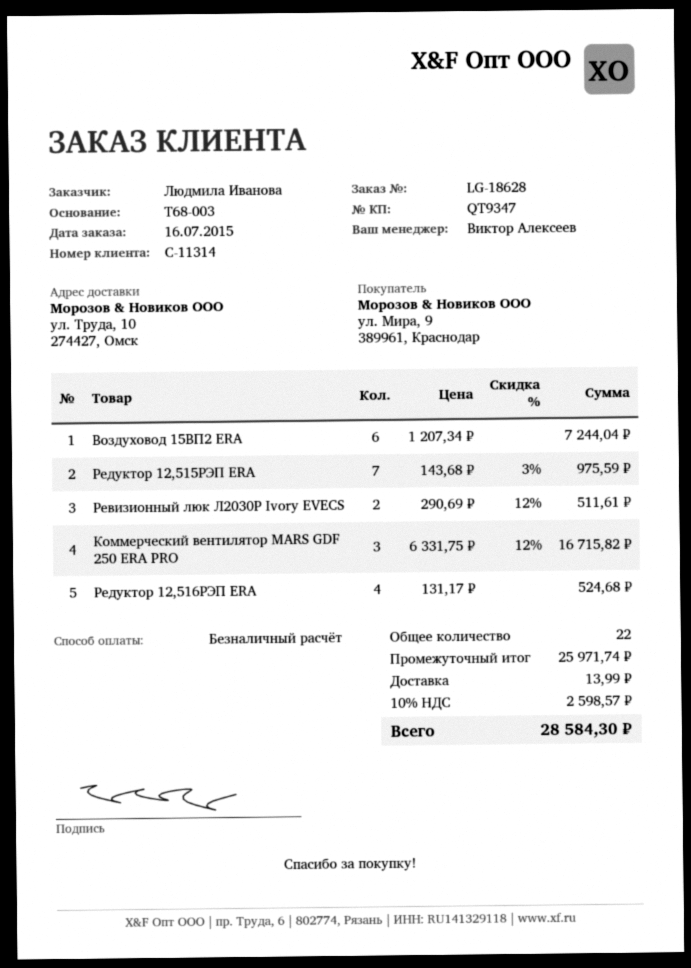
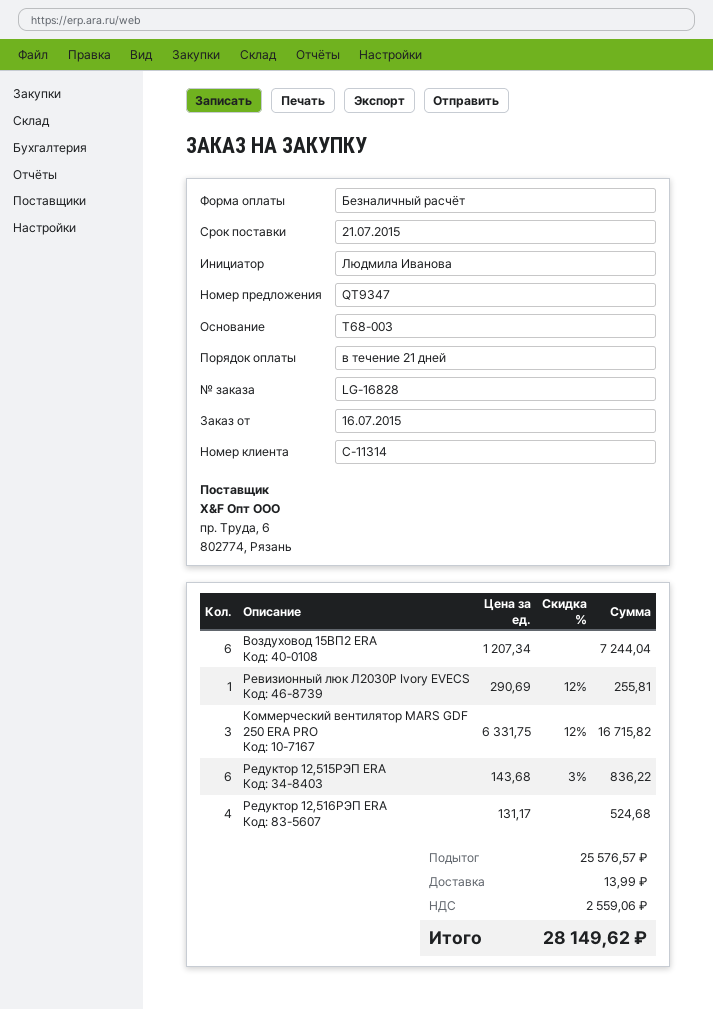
order number: LG-18628 -> LG-16828
Редуктор 12,515РЭП ERA: 7 x 143.68 - 3% = 975.59 -> 6 x 143.68 - 3% = 836.22
Ревизионный люк Л2030Р Ivory EVECS: 2 x 290.69 - 12% = 511.61 -> 1 x 290.69 - 12% = 255.81
subtotal: 25971.74 -> 25576.57
tax: 2598.57 -> 2559.06
total: 28584.30 -> 28149.62

